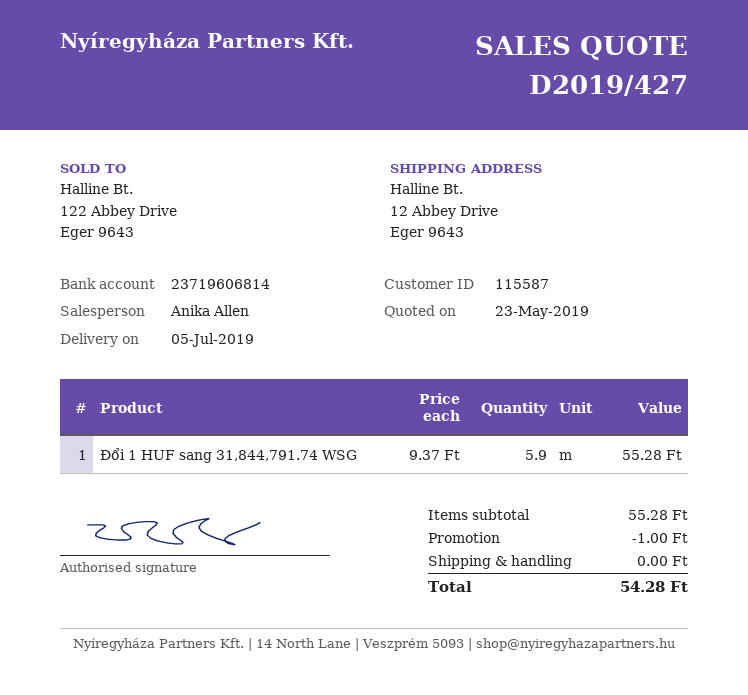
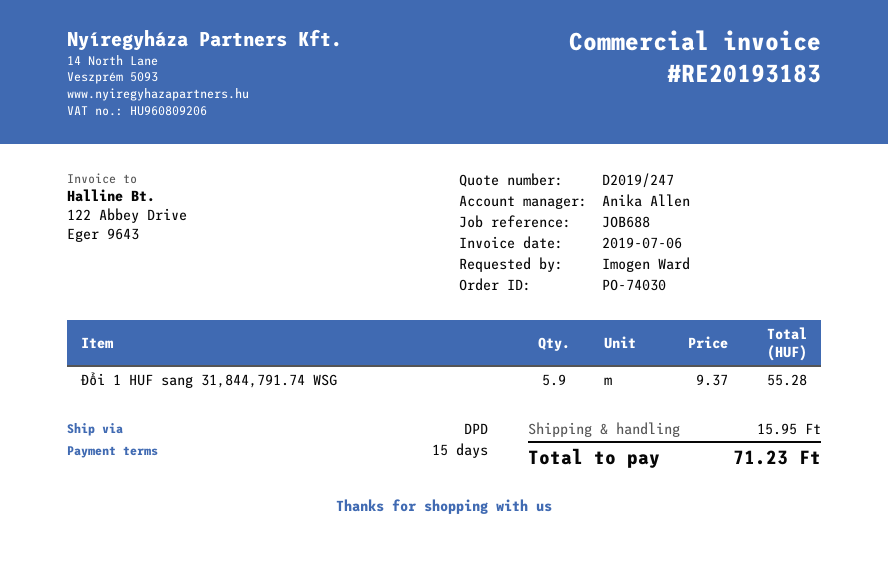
quote number: D2019/427 -> D2019/247
discount: 1.00 -> none
shipping: 0.00 -> 15.95
total: 54.28 -> 71.23

